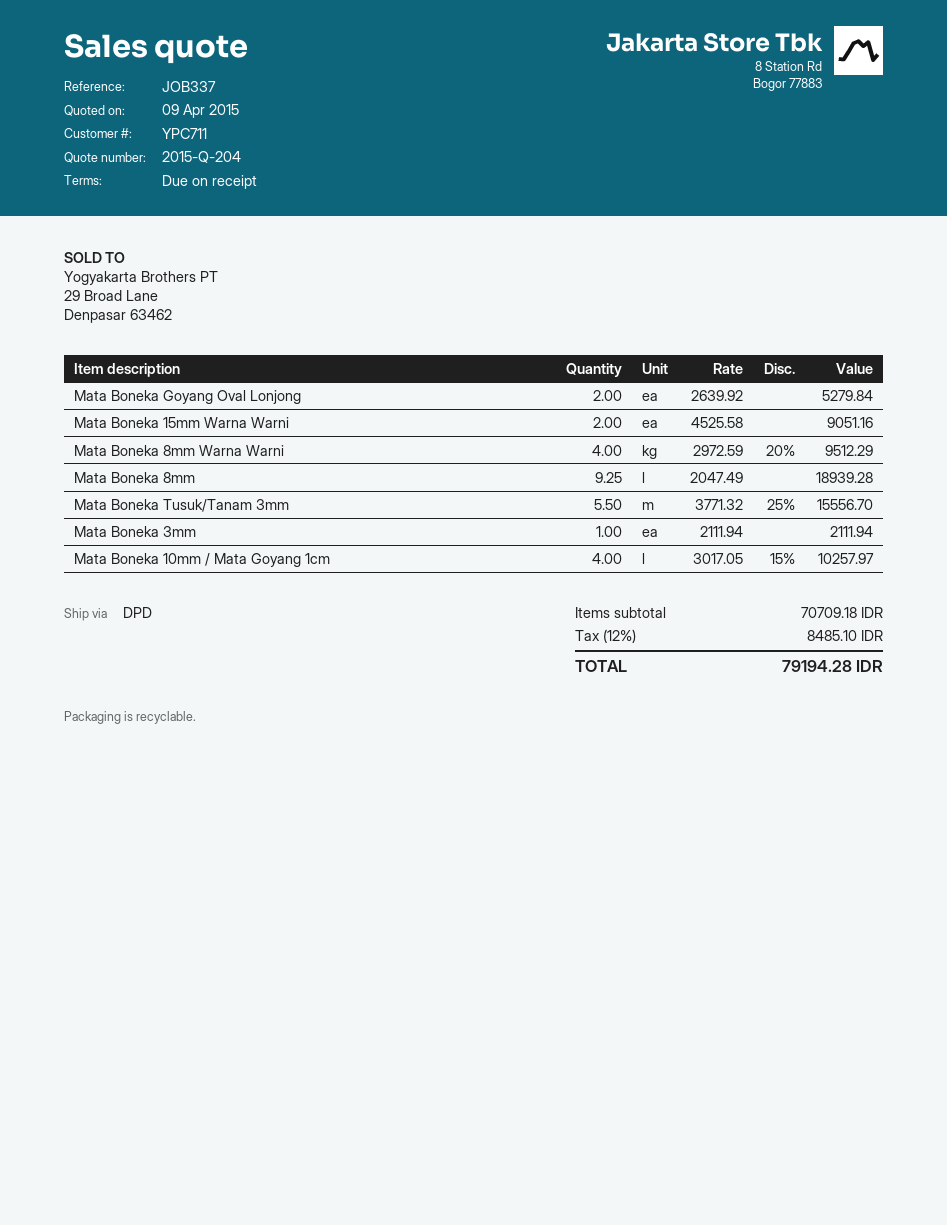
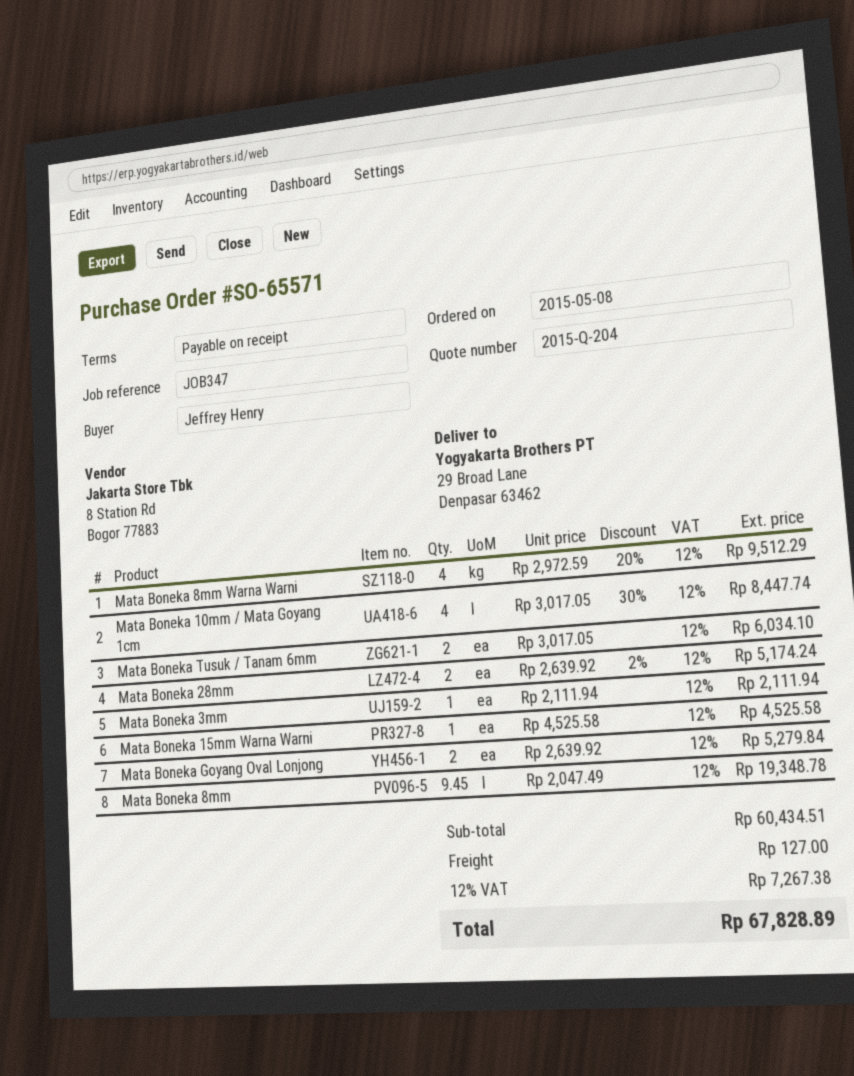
reference: JOB337 -> JOB347
Mata Boneka 15mm Warna Warni: 2 x 4525.58 = 9051.16 -> 1 x 4525.58 = 4525.58
Mata Boneka 8mm: 9.25 x 2047.49 = 18939.28 -> 9.45 x 2047.49 = 19348.78
Mata Boneka Tusuk/Tanam 3mm: 5.5 x 3771.32 - 25% = 15556.70 -> none
Mata Boneka 10mm / Mata Goyang 1cm: 4 x 3017.05 - 15% = 10257.97 -> 4 x 3017.05 - 30% = 8447.74
Mata Boneka Tusuk / Tanam 6mm: none -> 2 x 3017.05 = 6034.10
Mata Boneka 28mm: none -> 2 x 2639.92 - 2% = 5174.24
subtotal: 70709.18 -> 60434.51
shipping: none -> 127.00
tax: 12% = 8485.10 -> 12% = 7267.38
total: 79194.28 -> 67828.89

